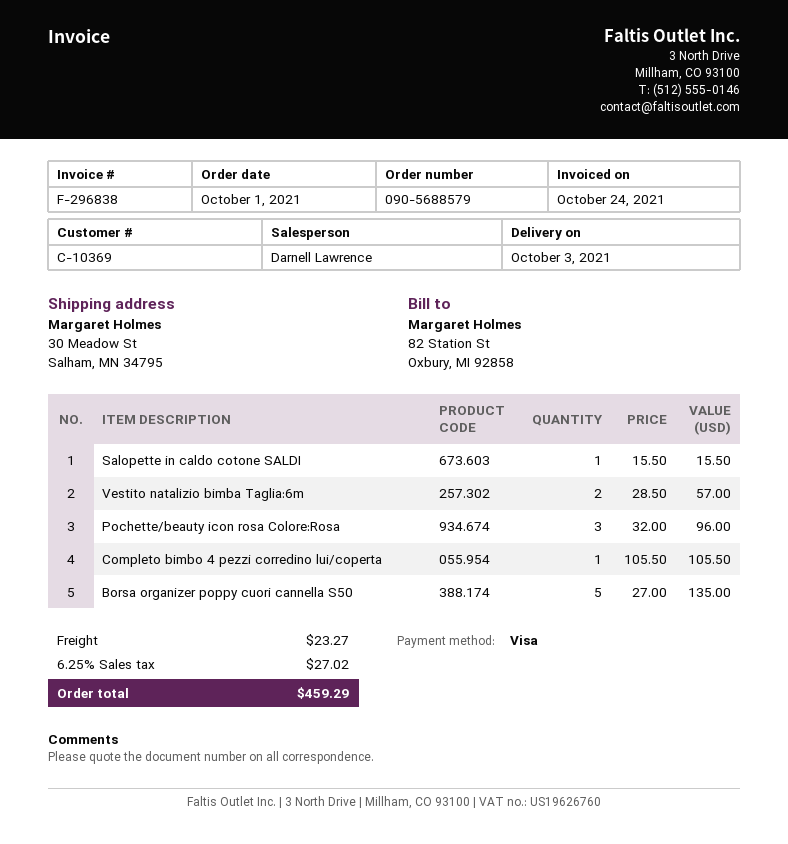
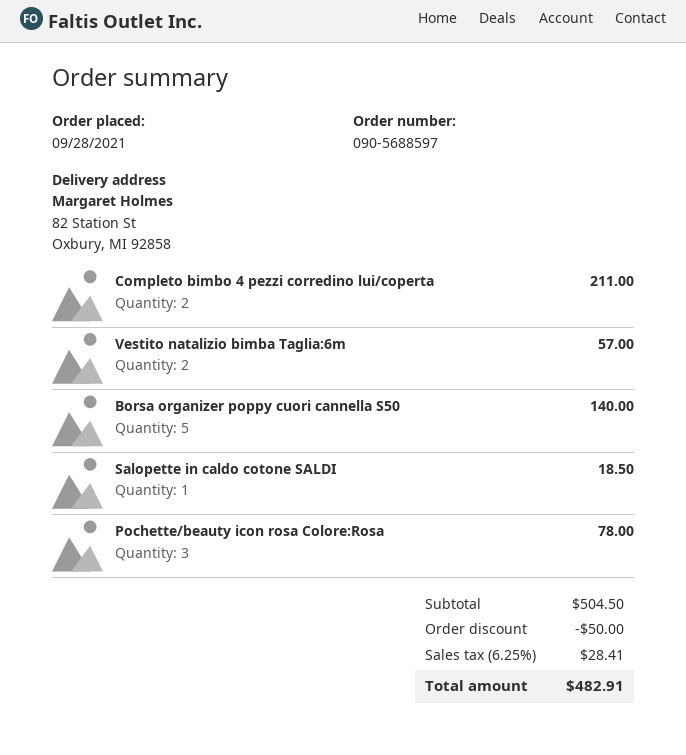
order number: 090-5688579 -> 090-5688597
order date: 2021-10-01 -> 2021-09-28
ship to: 30 Meadow St, Salham, MN 34795 -> 82 Station St, Oxbury, MI 92858
Salopette in caldo cotone SALDI: 1 for 15.50 -> 1 for 18.50
Pochette/beauty icon rosa Colore:Rosa: 3 for 96.00 -> 3 for 78.00
Completo bimbo 4 pezzi corredino lui/coperta: 1 for 105.50 -> 2 for 211.00
Borsa organizer poppy cuori cannella S50: 5 for 135.00 -> 5 for 140.00
discount: none -> 50.00
shipping: 23.27 -> none
tax: 6.25% = 27.02 -> 6.25% = 28.41
total: 459.29 -> 482.91

